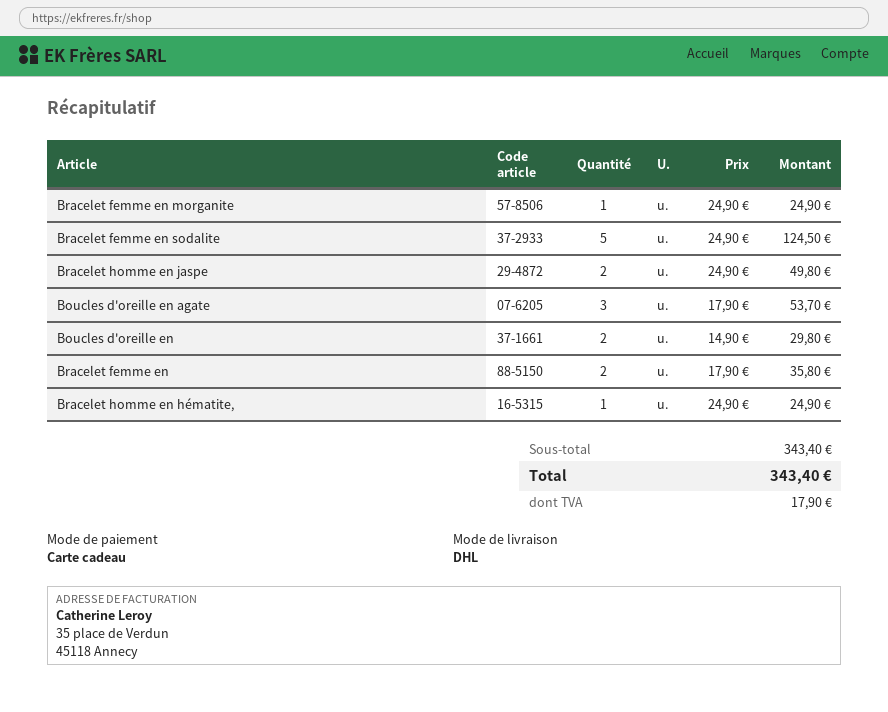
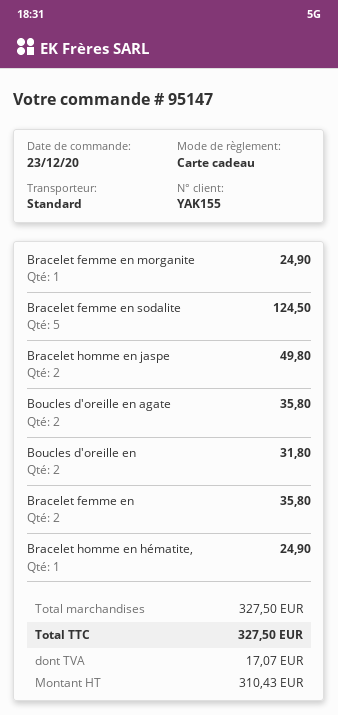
shipping method: DHL -> standard
Boucles d'oreille en agate: 3 for 53.70 -> 2 for 35.80
Boucles d'oreille en: 2 for 29.80 -> 2 for 31.80
subtotal: 343.40 -> 327.50
tax: 17.90 -> 17.07
total: 343.40 -> 327.50

